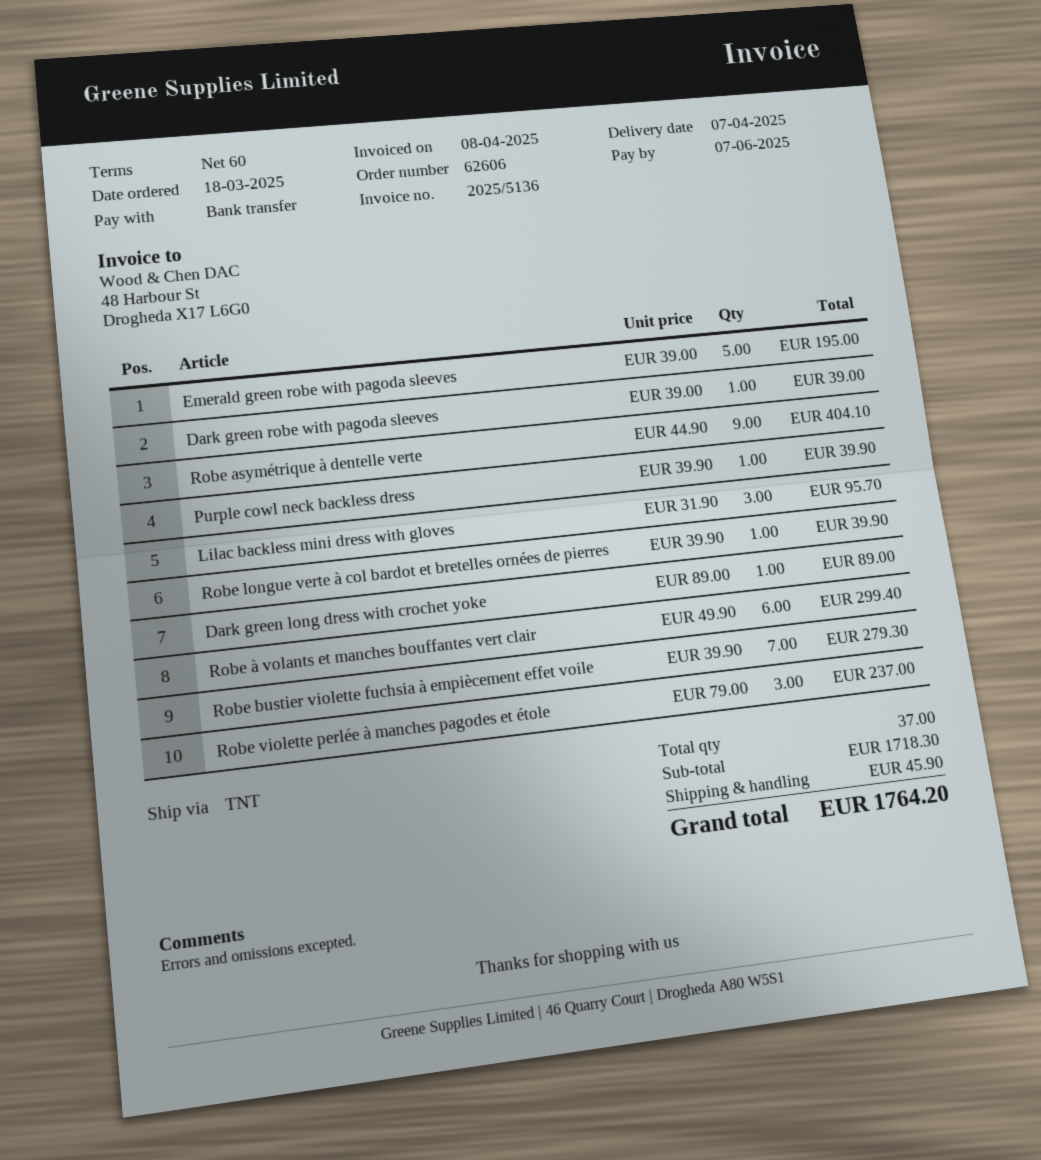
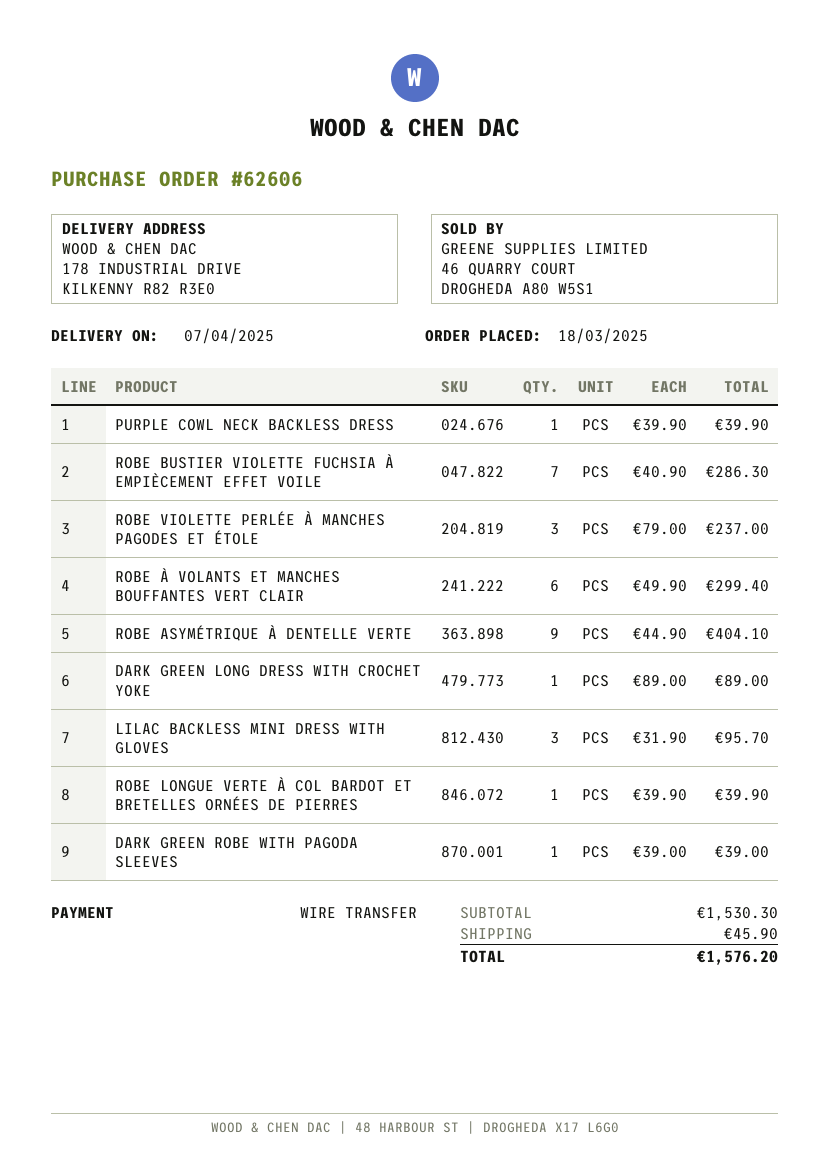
Emerald green robe with pagoda sleeves: 5 x 39.00 = 195.00 -> none
Robe bustier violette fuchsia à empiècement effet voile: 7 x 39.90 = 279.30 -> 7 x 40.90 = 286.30
subtotal: 1718.30 -> 1530.30
total: 1764.20 -> 1576.20

